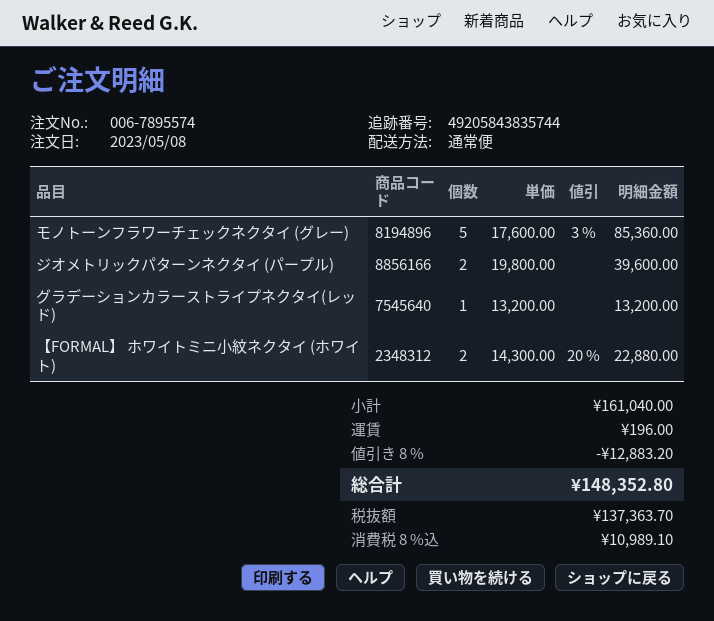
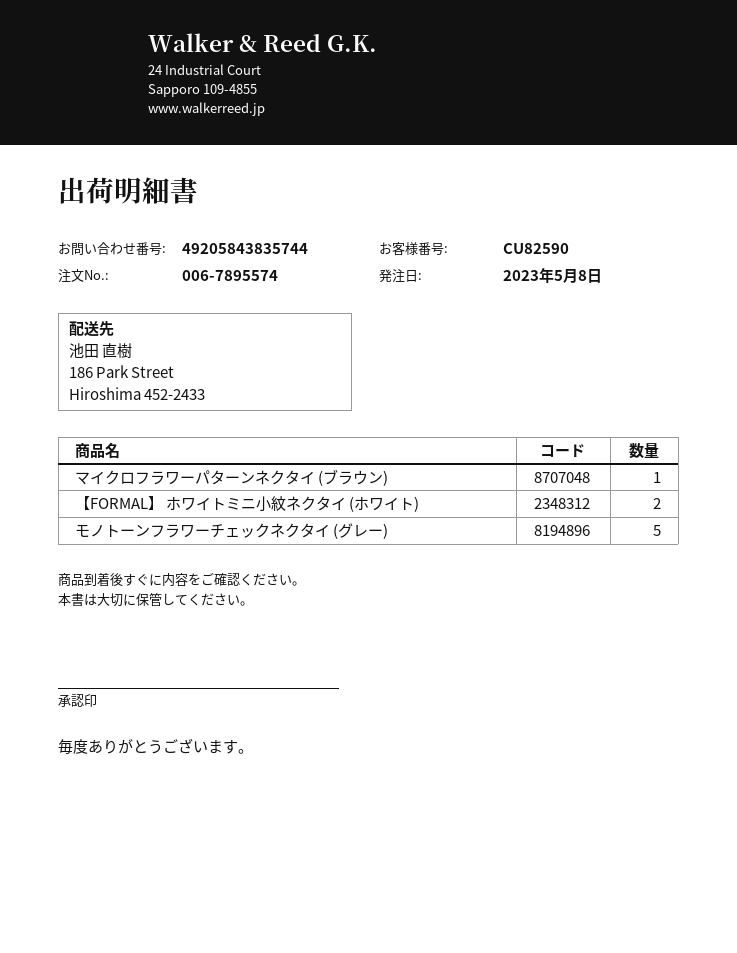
ジオメトリックパターンネクタイ (パープル): 2 -> none
グラデーションカラーストライプネクタイ(レッド): 1 -> none
マイクロフラワーパターンネクタイ (ブラウン): none -> 1

